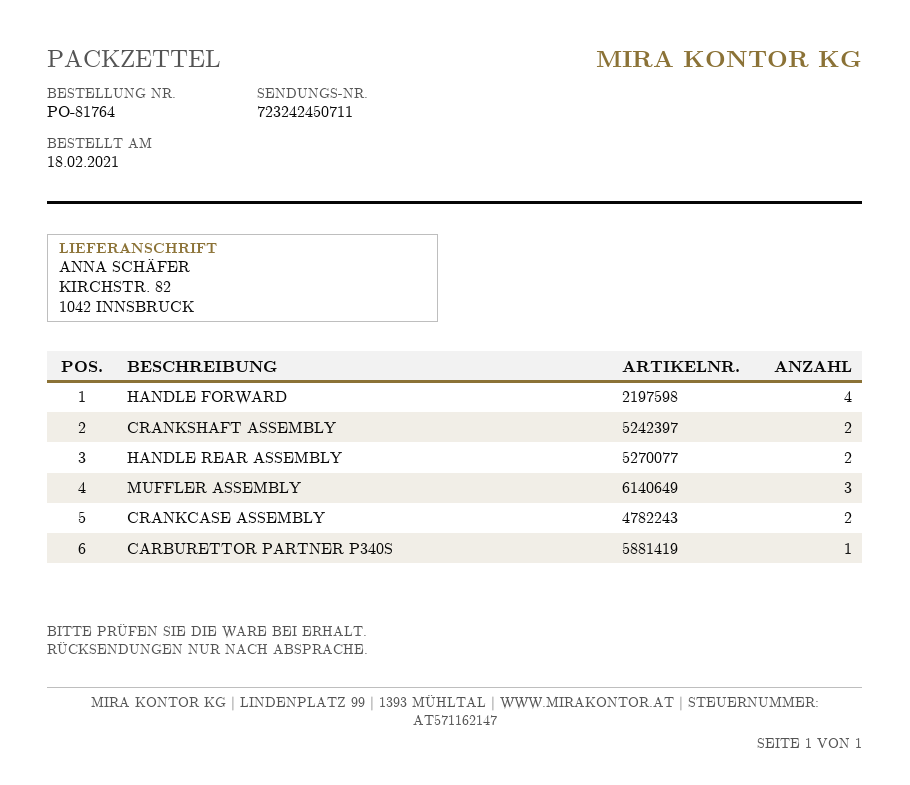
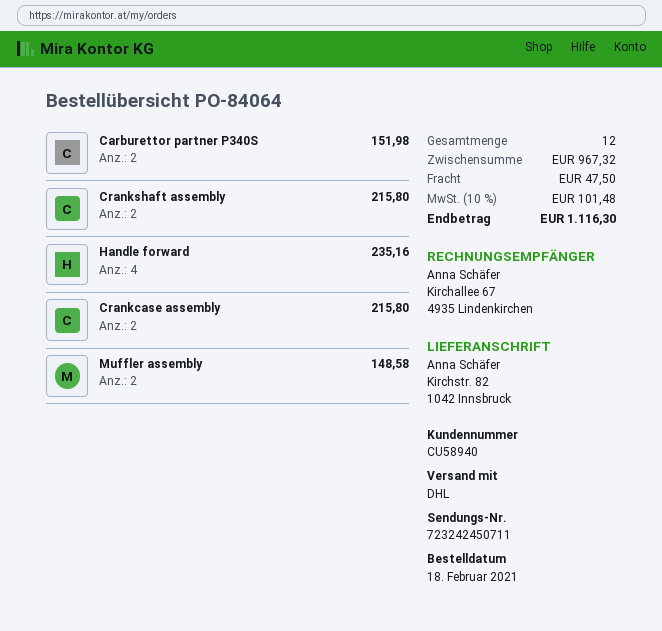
order number: PO-81764 -> PO-84064
HANDLE REAR ASSEMBLY: 2 -> none
MUFFLER ASSEMBLY: 3 -> 2
CARBURETTOR PARTNER P340S: 1 -> 2

